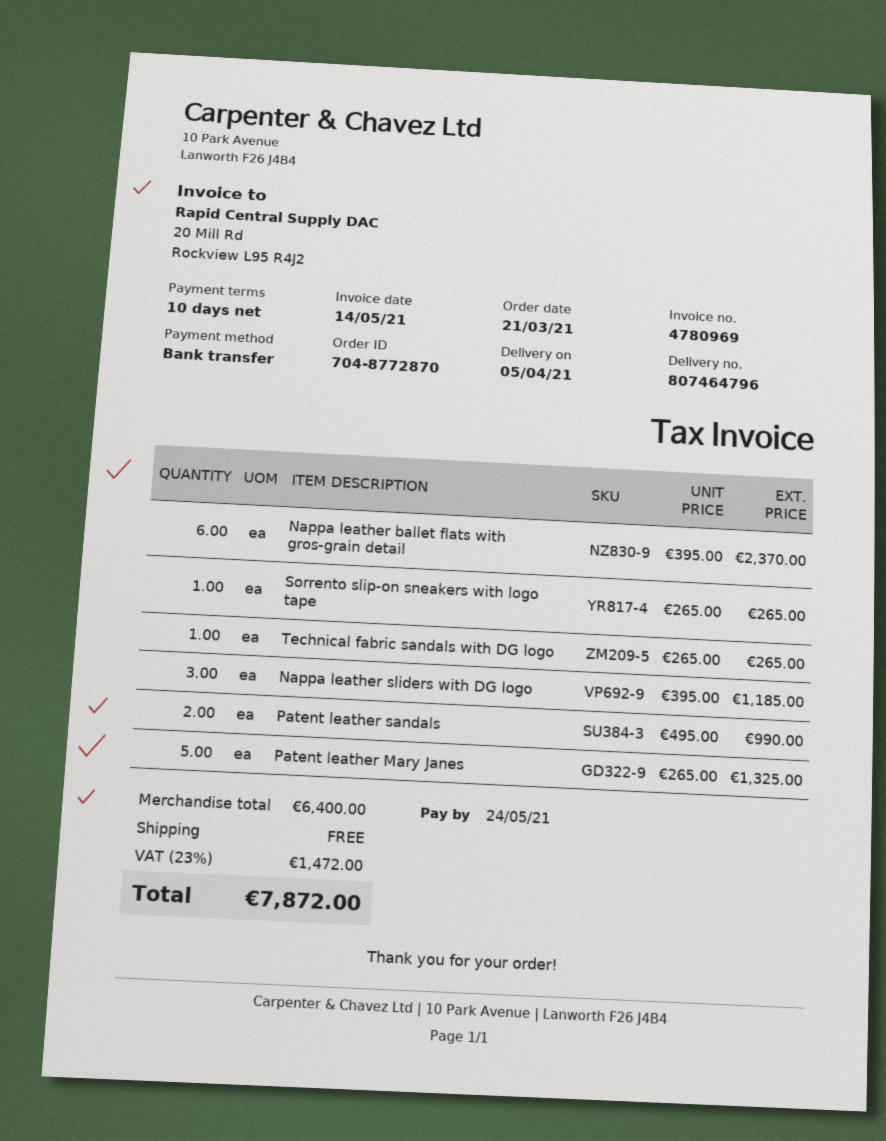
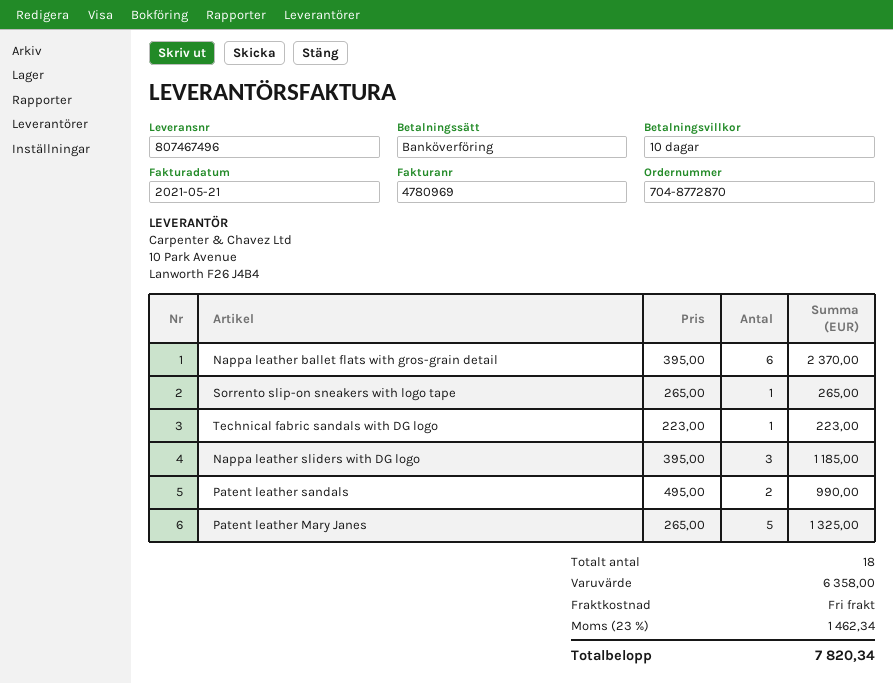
delivery note number: 807464796 -> 807467496
invoice date: 2021-05-14 -> 2021-05-21
Technical fabric sandals with DG logo: 1 x 265.00 = 265.00 -> 1 x 223.00 = 223.00
subtotal: 6400.00 -> 6358.00
tax: 23% = 1472.00 -> 23% = 1462.34
total: 7872.00 -> 7820.34

